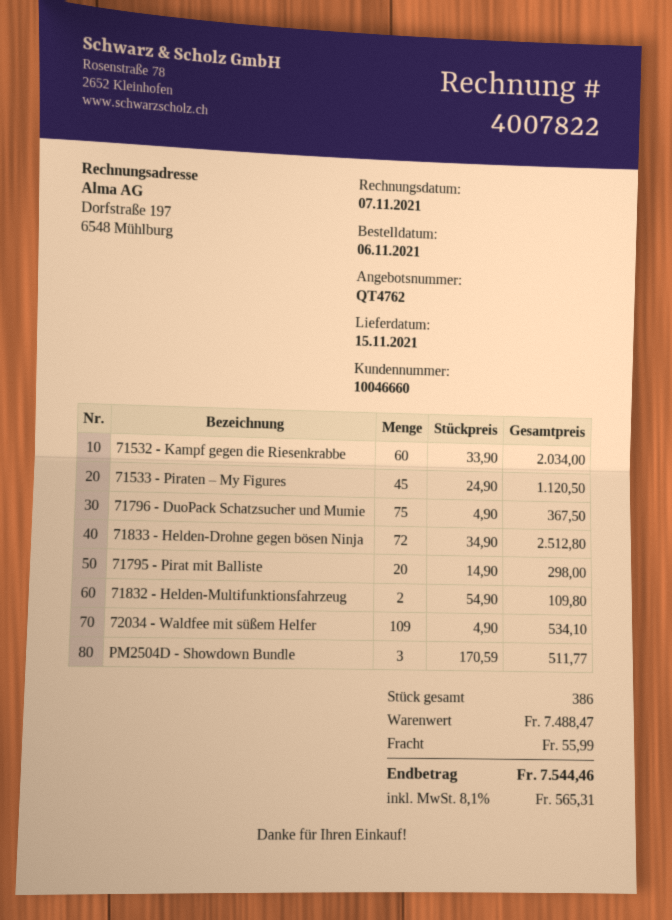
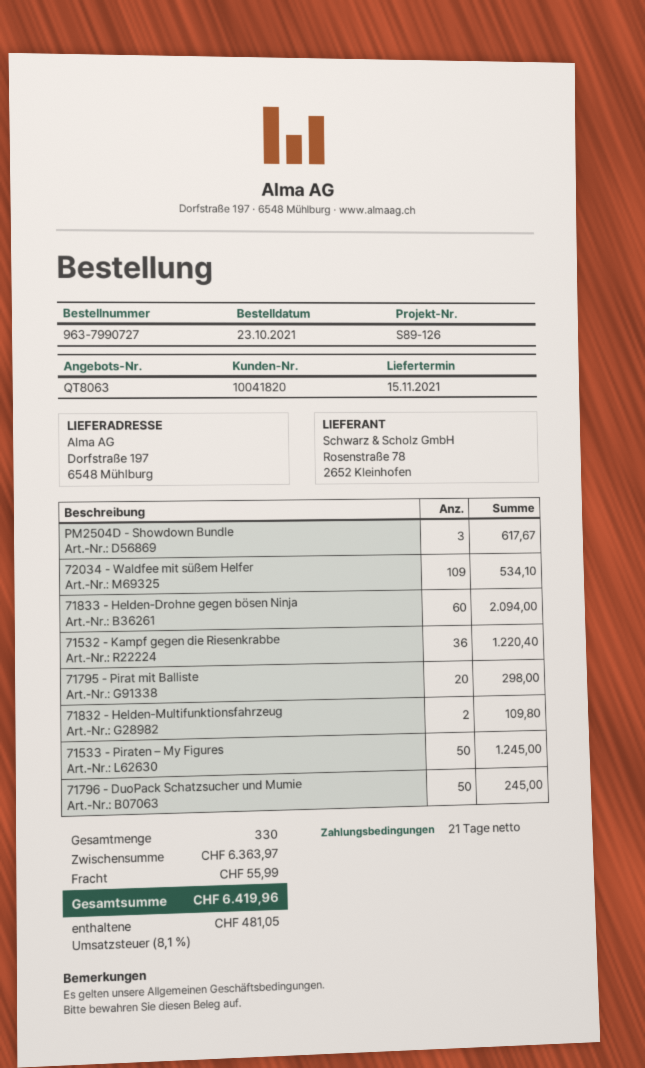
quote number: QT4762 -> QT8063
order date: 2021-11-06 -> 2021-10-23
customer number: 10046660 -> 10041820
71532 - Kampf gegen die Riesenkrabbe: 60 for 2034.00 -> 36 for 1220.40
71533 - Piraten – My Figures: 45 for 1120.50 -> 50 for 1245.00
71796 - DuoPack Schatzsucher und Mumie: 75 for 367.50 -> 50 for 245.00
71833 - Helden-Drohne gegen bösen Ninja: 72 for 2512.80 -> 60 for 2094.00
PM2504D - Showdown Bundle: 3 for 511.77 -> 3 for 617.67
total quantity: 386 -> 330
subtotal: 7488.47 -> 6363.97
tax: 8.1% = 565.31 -> 8.1% = 481.05
total: 7544.46 -> 6419.96

